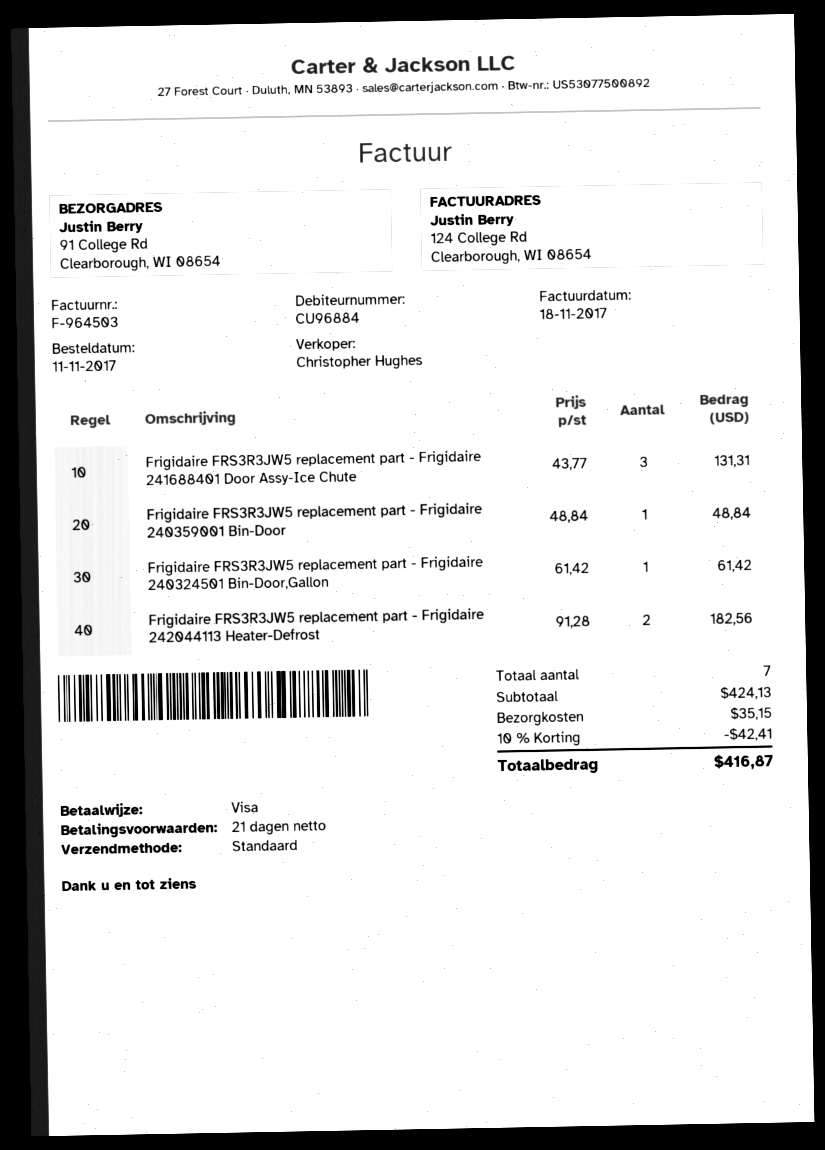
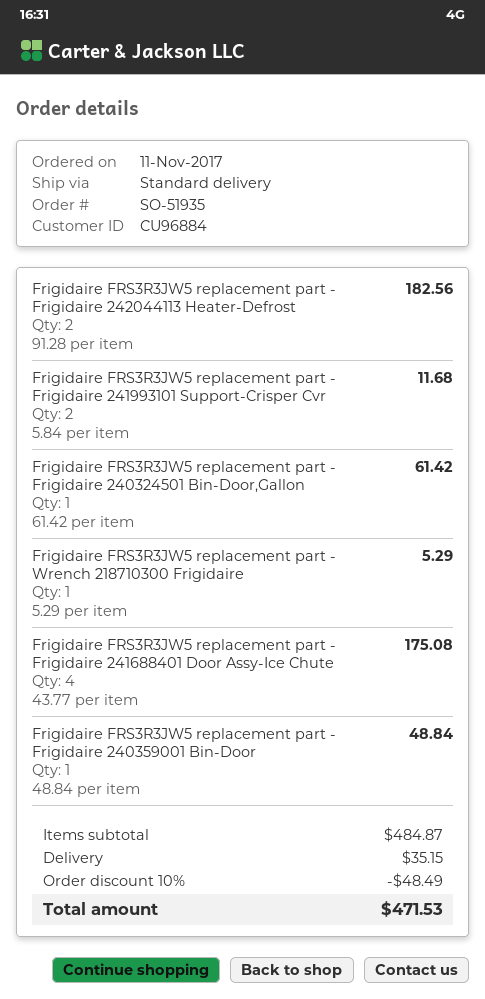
Frigidaire FRS3R3JW5 replacement part - Frigidaire 241688401 Door Assy-Ice Chute: 3 x 43.77 = 131.31 -> 4 x 43.77 = 175.08
Frigidaire FRS3R3JW5 replacement part - Frigidaire 241993101 Support-Crisper Cvr: none -> 2 x 5.84 = 11.68
Frigidaire FRS3R3JW5 replacement part - Wrench 218710300 Frigidaire: none -> 1 x 5.29 = 5.29
subtotal: 424.13 -> 484.87
discount: 10% = 42.41 -> 10% = 48.49
total: 416.87 -> 471.53

